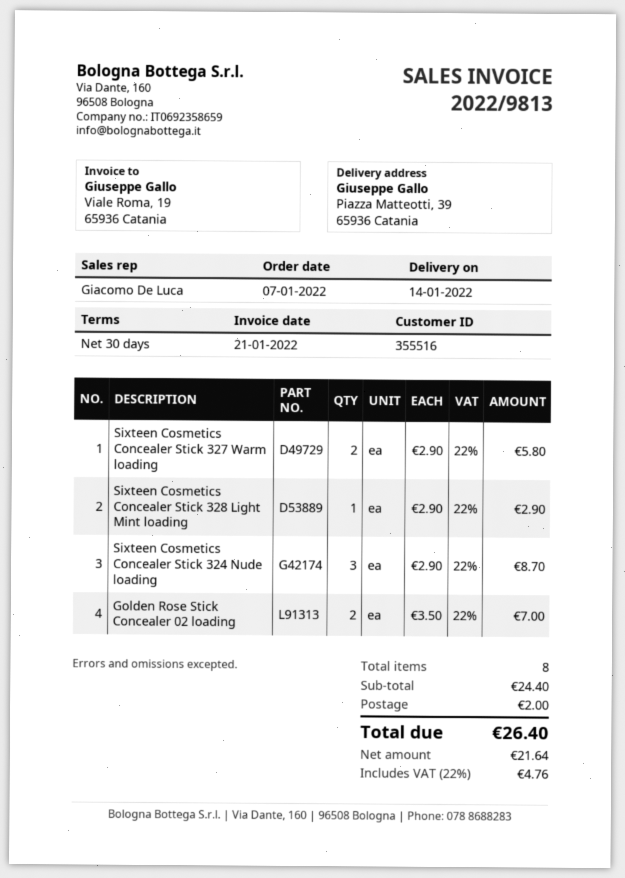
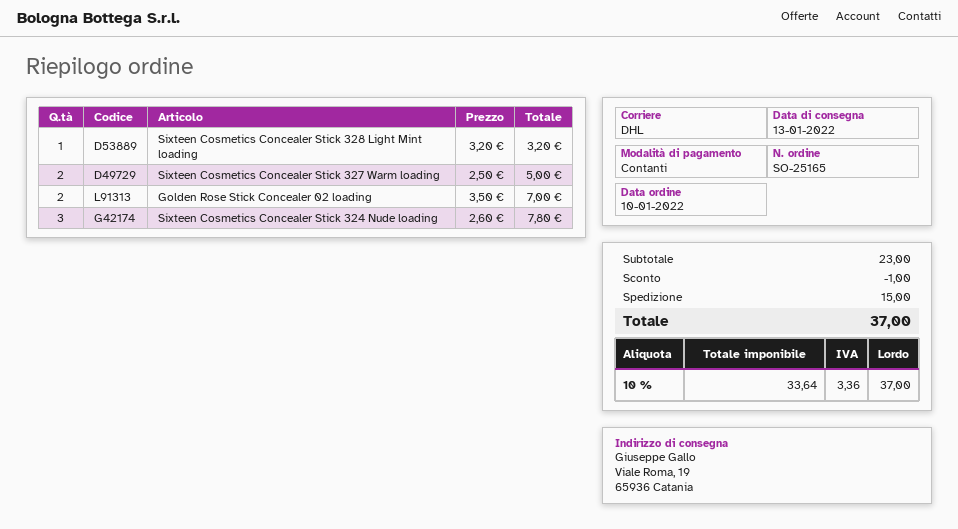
order date: 2022-01-07 -> 2022-01-10
delivery date: 2022-01-14 -> 2022-01-13
ship to: Piazza Matteotti, 39, 65936 Catania -> Viale Roma, 19, 65936 Catania
Sixteen Cosmetics Concealer Stick 327 Warm loading: 2 x 2.90 = 5.80 -> 2 x 2.50 = 5.00
Sixteen Cosmetics Concealer Stick 328 Light Mint loading: 1 x 2.90 = 2.90 -> 1 x 3.20 = 3.20
Sixteen Cosmetics Concealer Stick 324 Nude loading: 3 x 2.90 = 8.70 -> 3 x 2.60 = 7.80
subtotal: 24.40 -> 23.00
discount: none -> 1.00
shipping: 2.00 -> 15.00
net: 21.64 -> 33.64
tax: 22% = 4.76 -> 10% = 3.36
total: 26.40 -> 37.00

